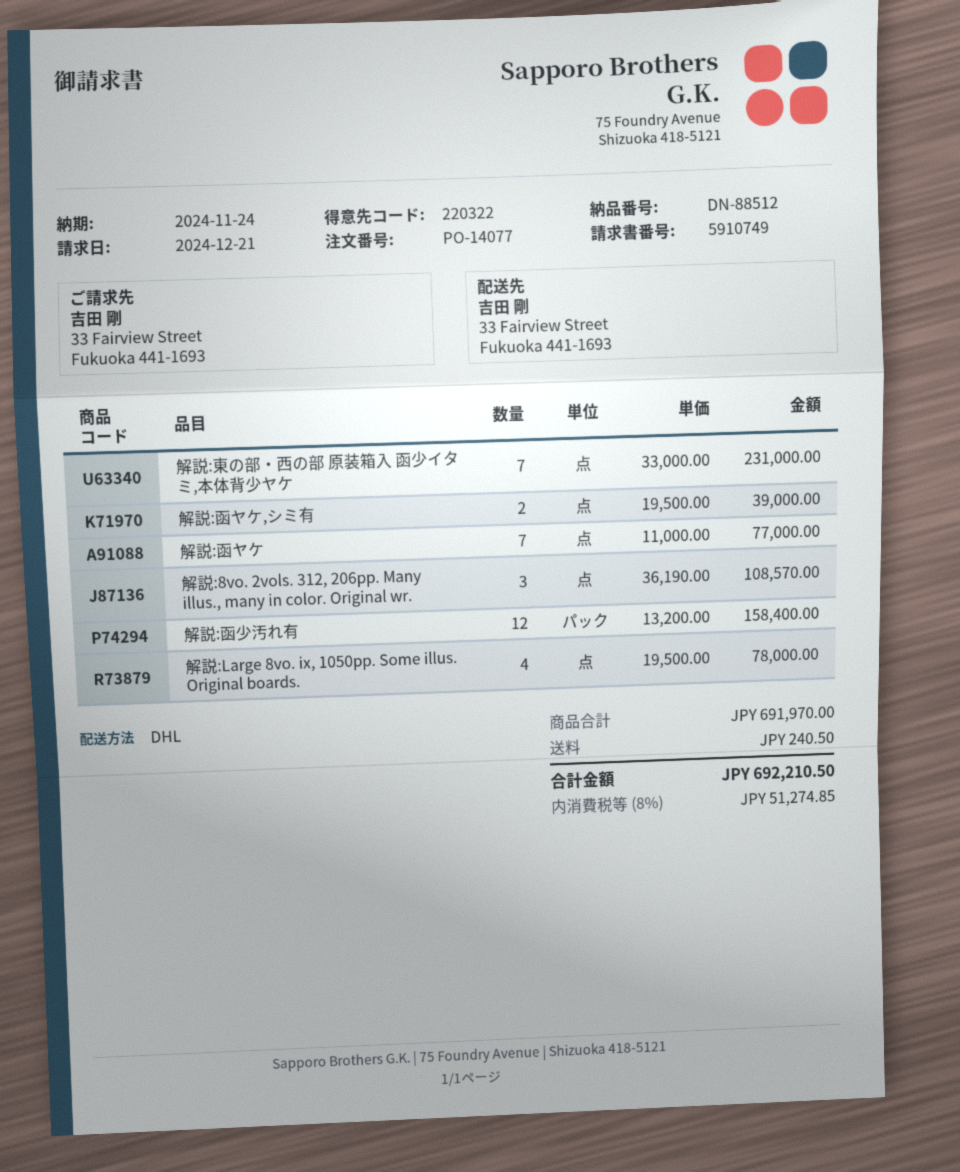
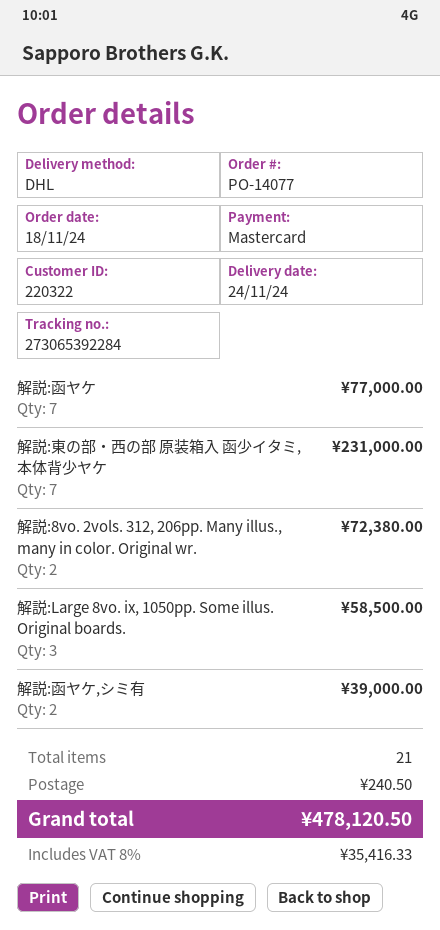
解説:8vo. 2vols. 312, 206pp. Many illus., many in color. Original wr.: 3 for 108570.00 -> 2 for 72380.00
解説:函少汚れ有: 12 for 158400.00 -> none
解説:Large 8vo. ix, 1050pp. Some illus. Original boards.: 4 for 78000.00 -> 3 for 58500.00
tax: 8% = 51274.85 -> 8% = 35416.33
total: 692210.50 -> 478120.50

